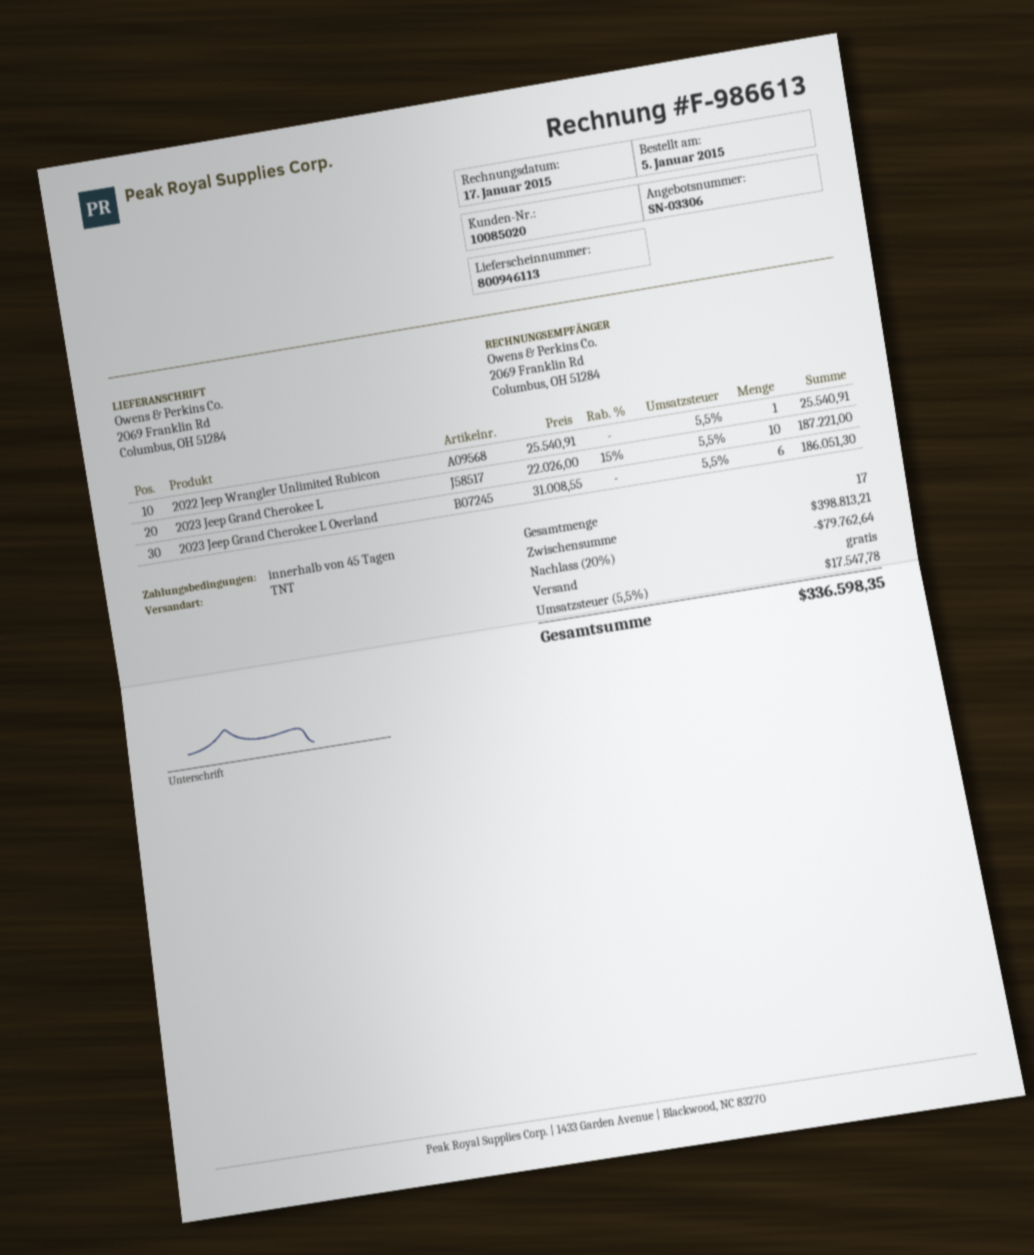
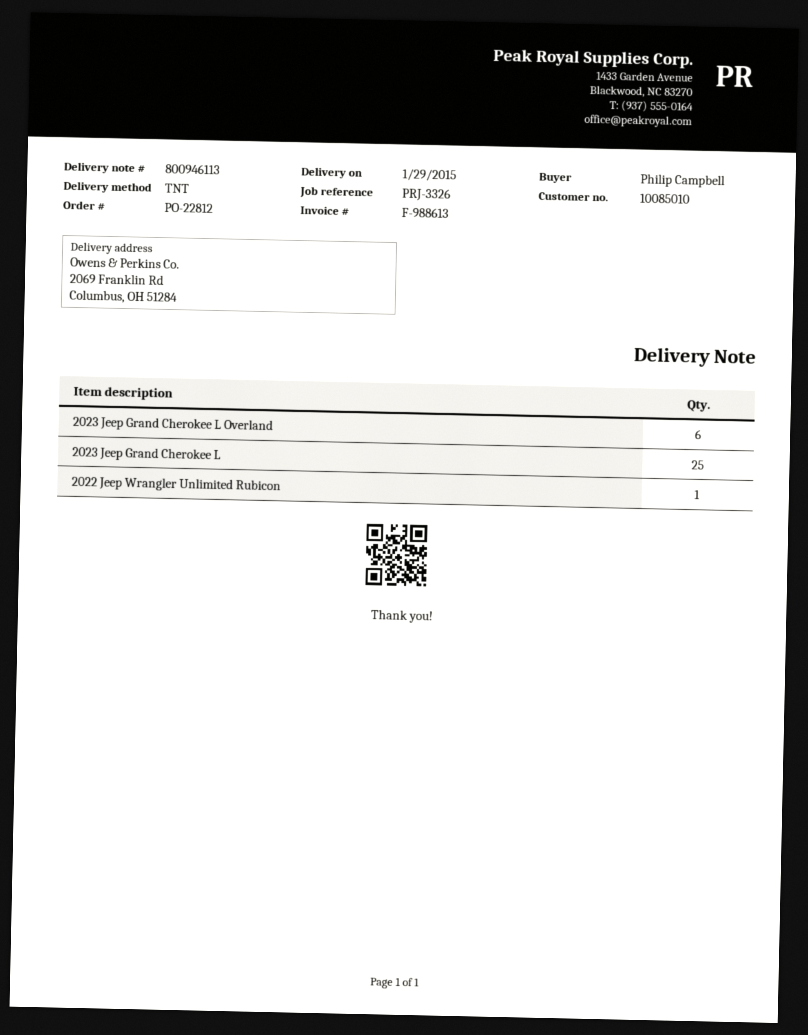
invoice number: F-986613 -> F-988613
customer number: 10085020 -> 10085010
2023 Jeep Grand Cherokee L: 10 -> 25

